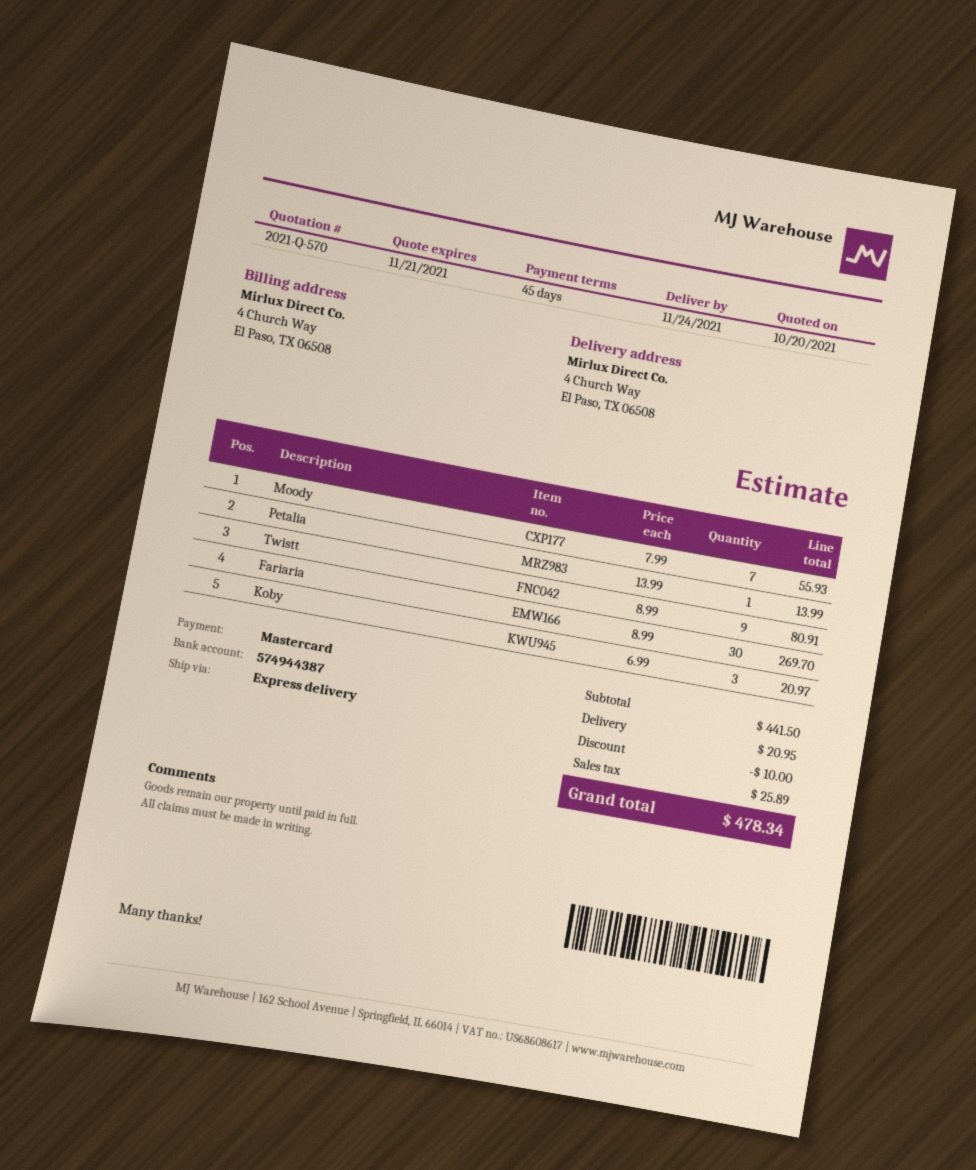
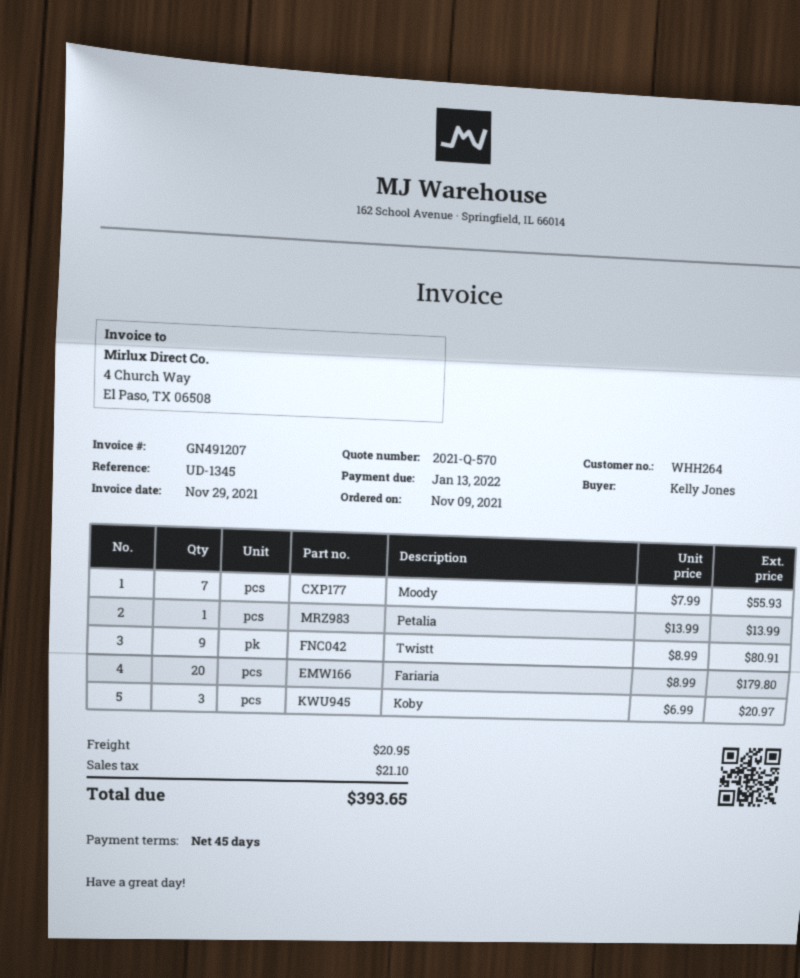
Fariaria: 30 x 8.99 = 269.70 -> 20 x 8.99 = 179.80
discount: 10.00 -> none
tax: 25.89 -> 21.10
total: 478.34 -> 393.65

